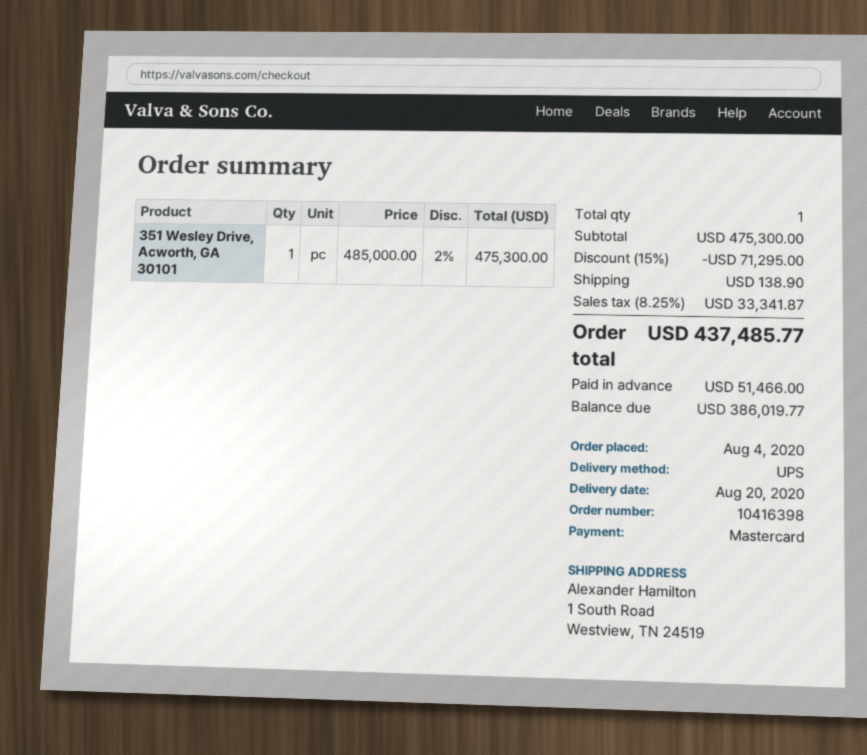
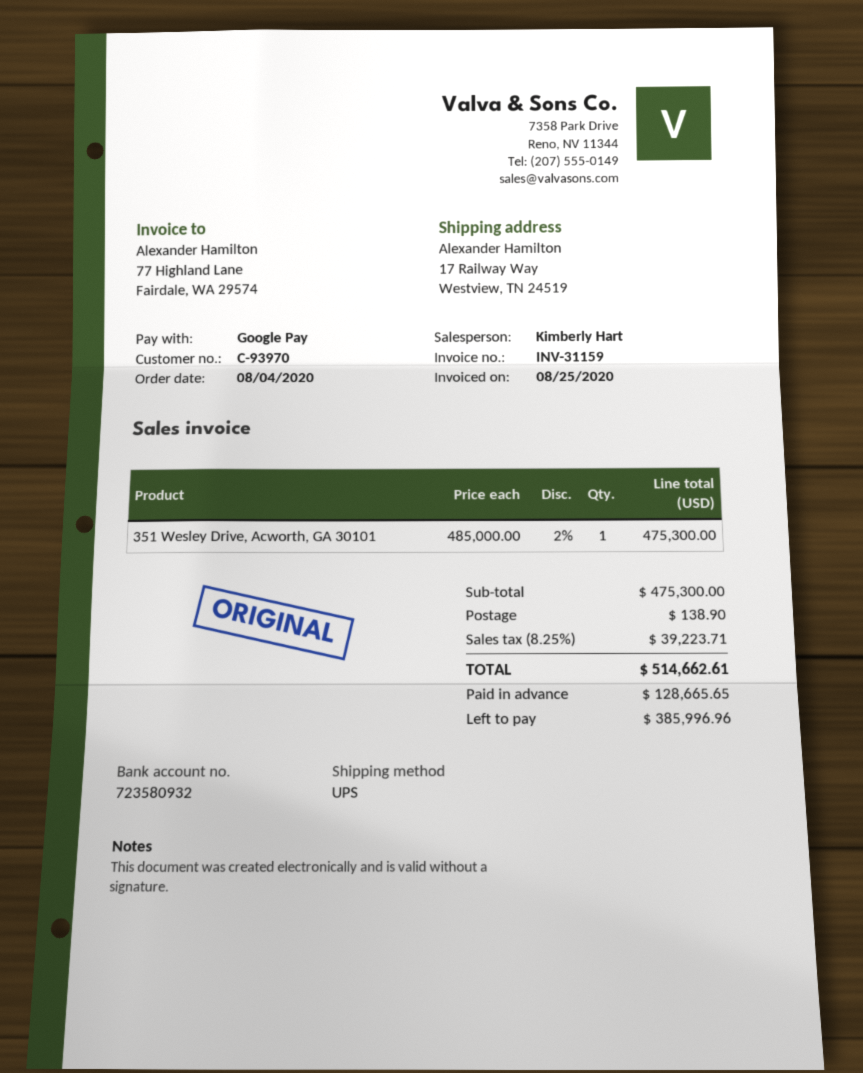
payment method: Mastercard -> Google Pay
ship to: 1 South Road, Westview, TN 24519 -> 17 Railway Way, Westview, TN 24519
discount: 15% = 71295.00 -> none
tax: 8.25% = 33341.87 -> 8.25% = 39223.71
total: 437485.77 -> 514662.61
deposit: 51466.00 -> 128665.65
balance: 386019.77 -> 385996.96

